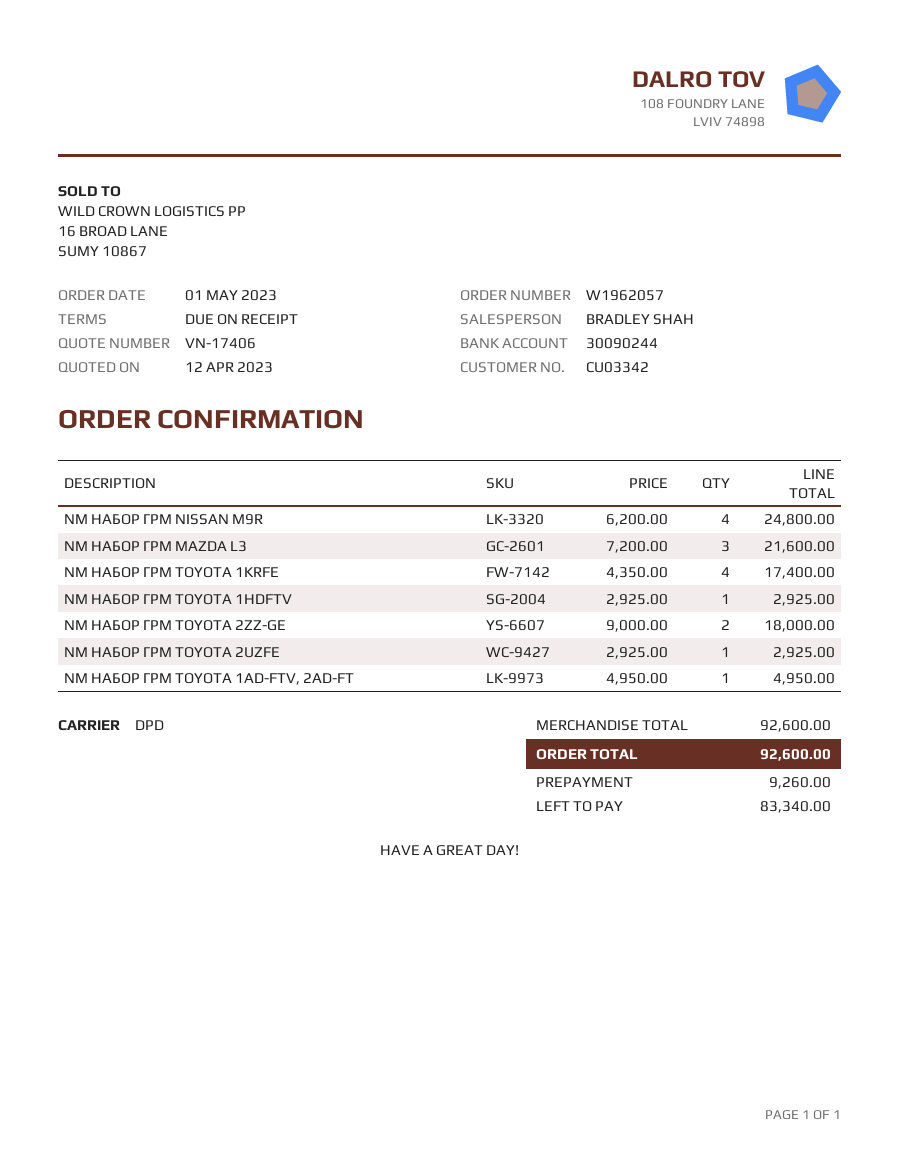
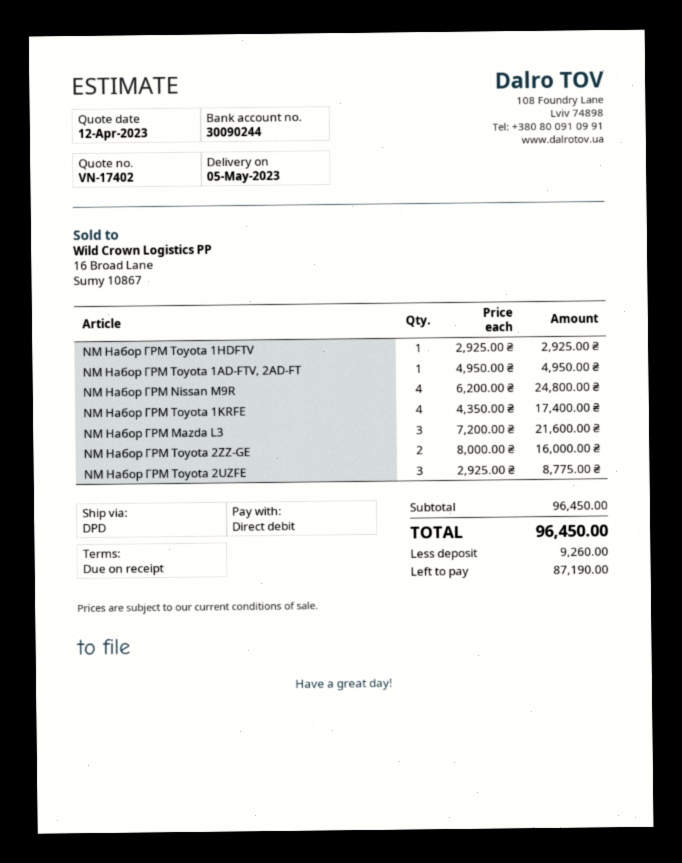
quote number: VN-17406 -> VN-17402
NM НАБОР ГРМ TOYOTA 2ZZ-GE: 2 x 9000.00 = 18000.00 -> 2 x 8000.00 = 16000.00
NM НАБОР ГРМ TOYOTA 2UZFE: 1 x 2925.00 = 2925.00 -> 3 x 2925.00 = 8775.00
subtotal: 92600.00 -> 96450.00
total: 92600.00 -> 96450.00
balance: 83340.00 -> 87190.00

